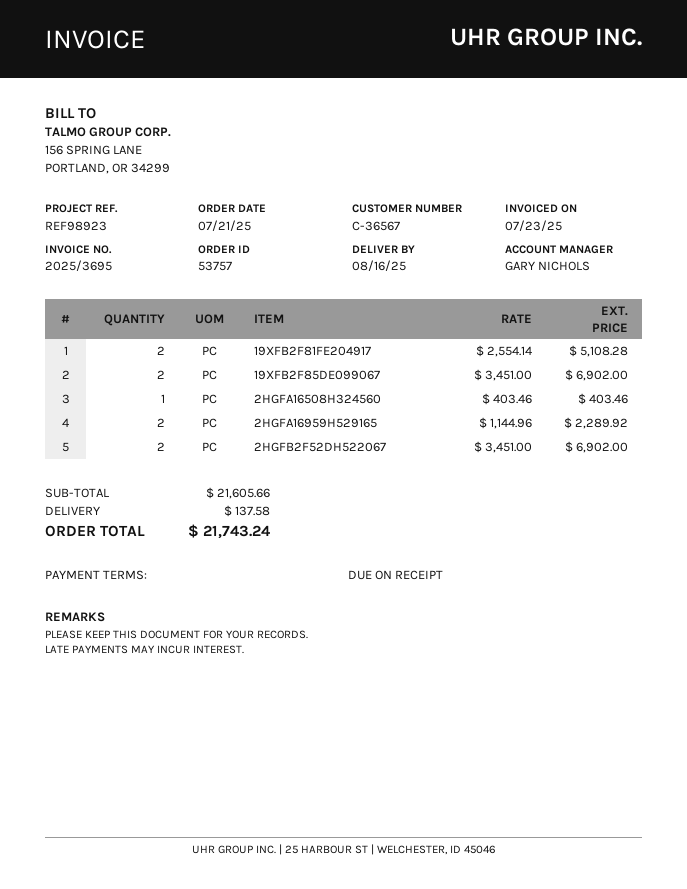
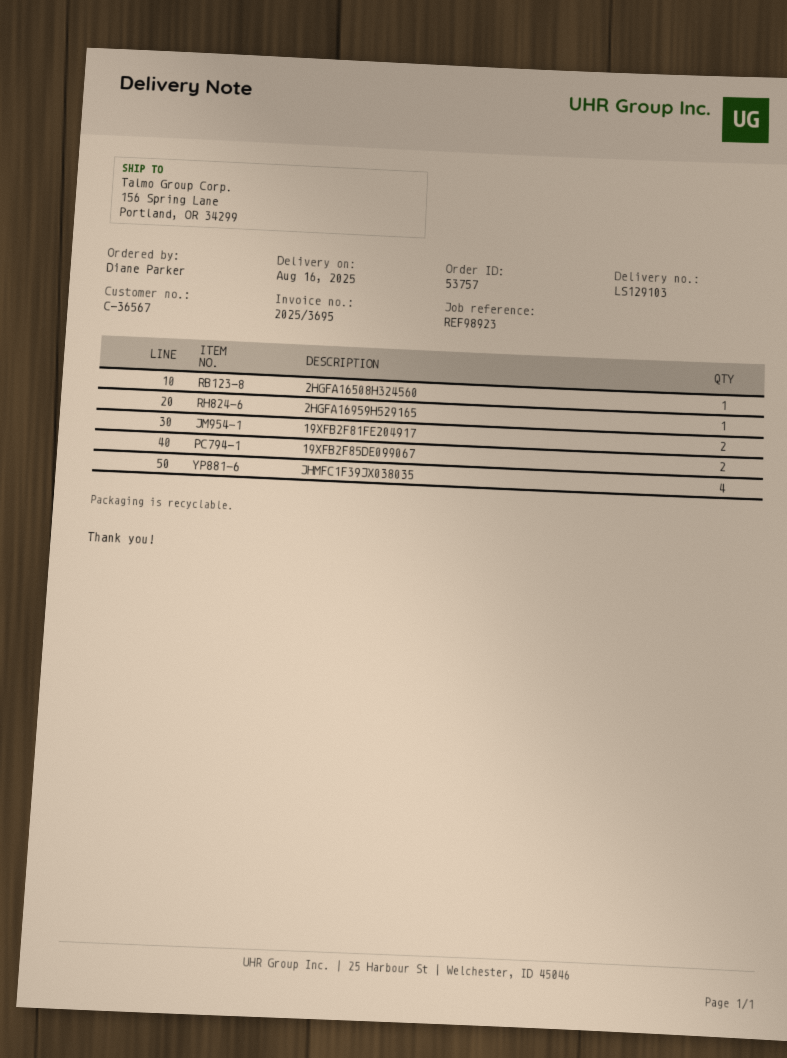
2HGFA16959H529165: 2 -> 1
2HGFB2F52DH522067: 2 -> none
JHMFC1F39JX038035: none -> 4

